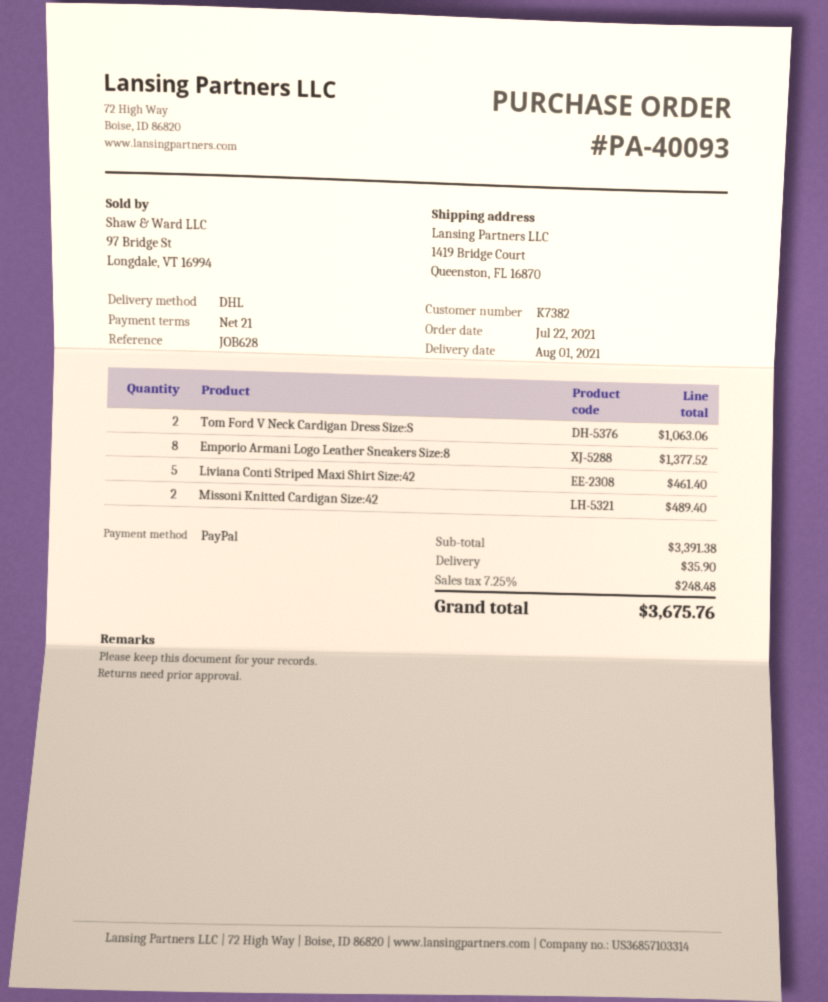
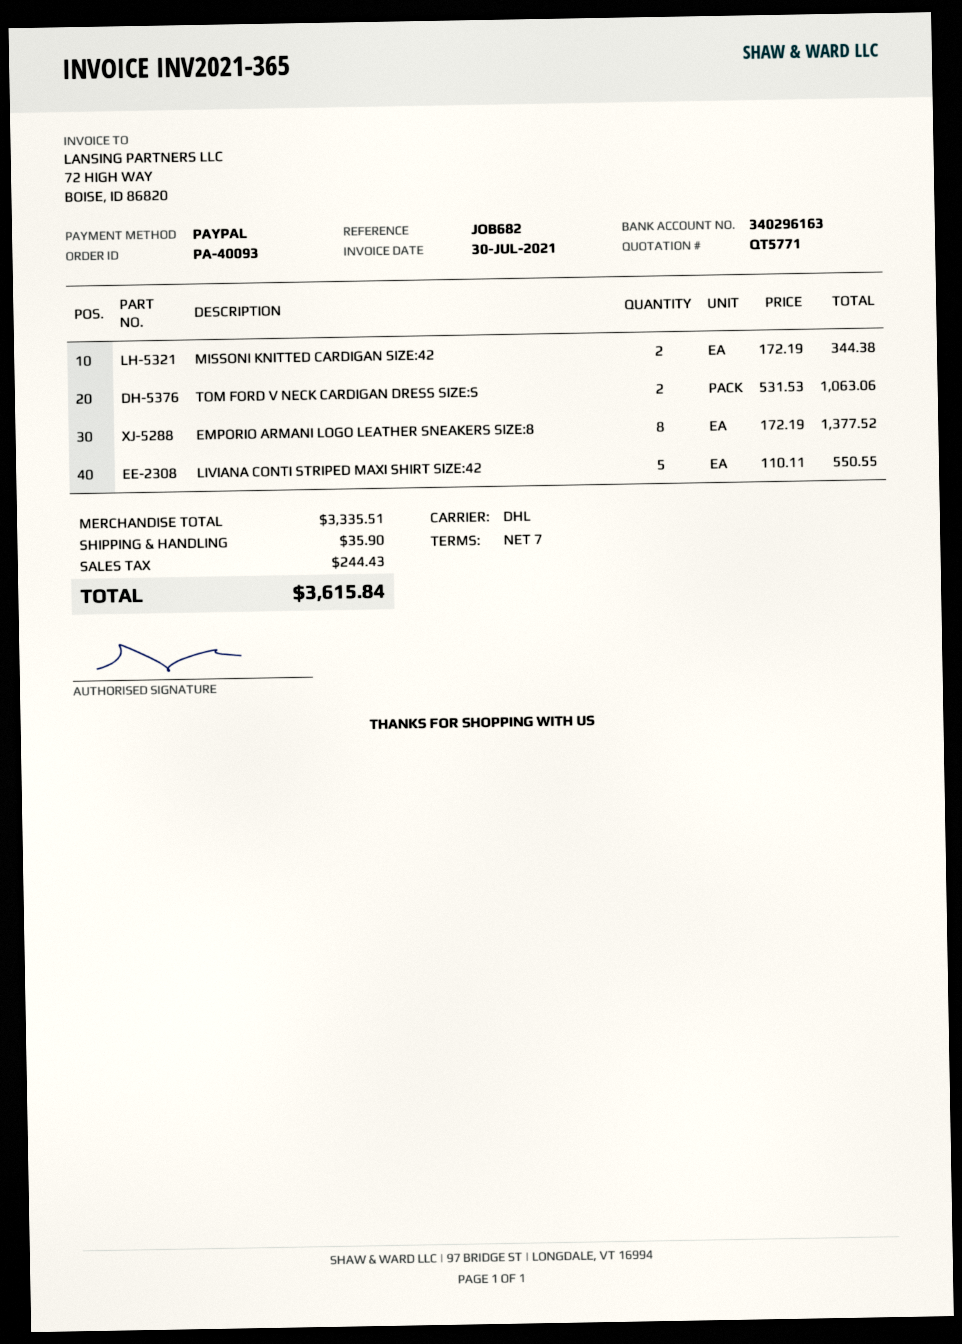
payment terms: 21 days -> 7 days
reference: JOB628 -> JOB682
Liviana Conti Striped Maxi Shirt Size:42: 5 for 461.40 -> 5 for 550.55
Missoni Knitted Cardigan Size:42: 2 for 489.40 -> 2 for 344.38
subtotal: 3391.38 -> 3335.51
tax: 248.48 -> 244.43
total: 3675.76 -> 3615.84

